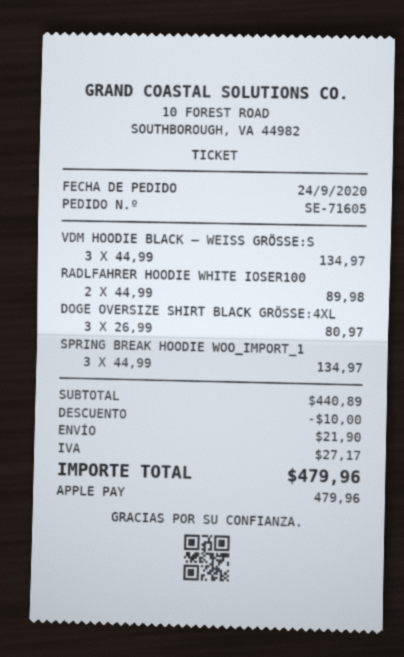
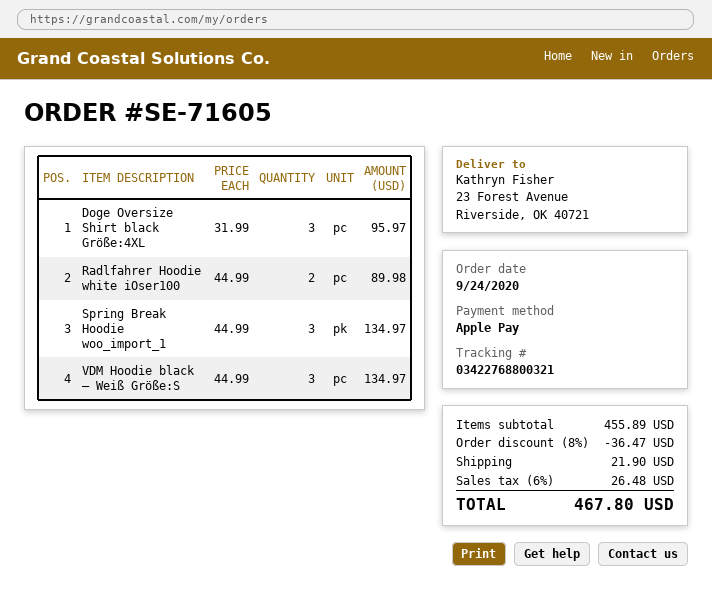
DOGE OVERSIZE SHIRT BLACK GRÖSSE:4XL: 3 x 26.99 = 80.97 -> 3 x 31.99 = 95.97
subtotal: 440.89 -> 455.89
discount: 10.00 -> 36.47
tax: 27.17 -> 26.48
total: 479.96 -> 467.80

